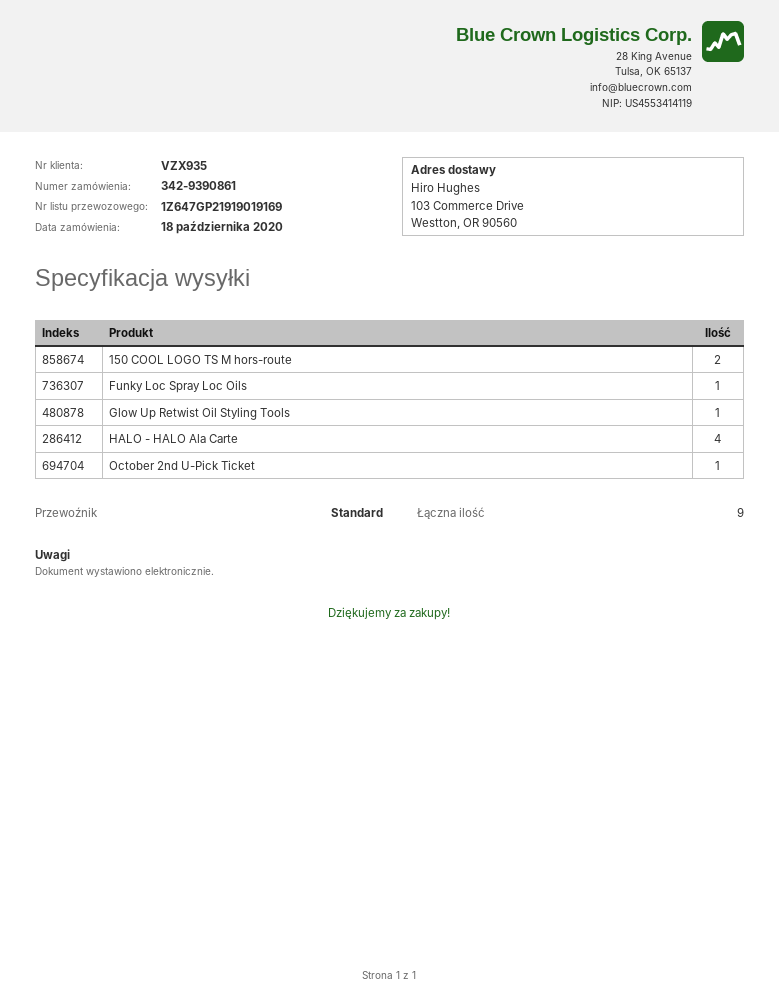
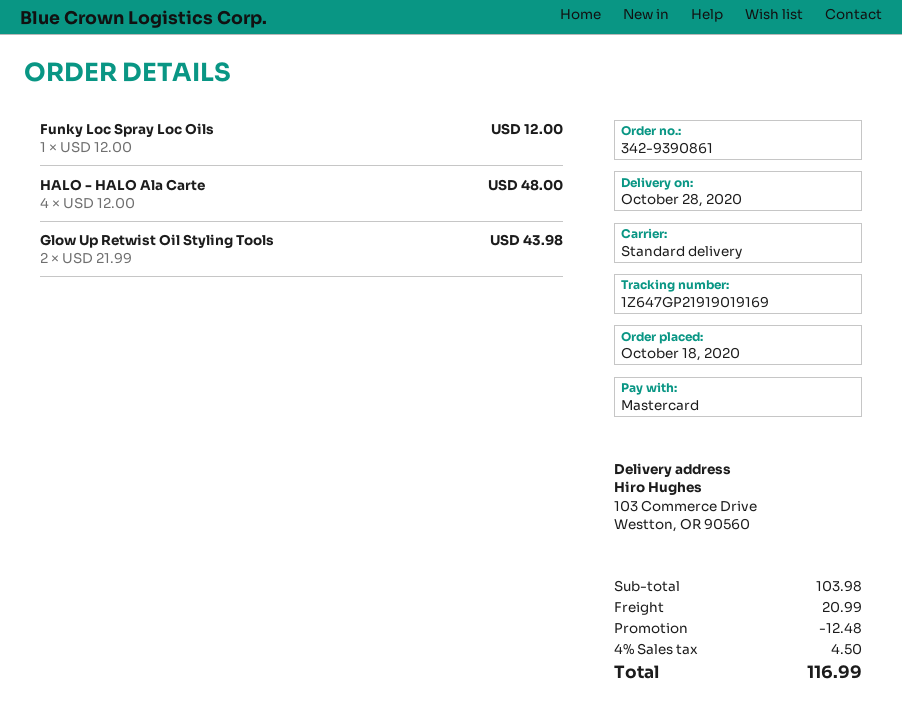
150 COOL LOGO TS M hors-route: 2 -> none
Glow Up Retwist Oil Styling Tools: 1 -> 2
October 2nd U-Pick Ticket: 1 -> none

